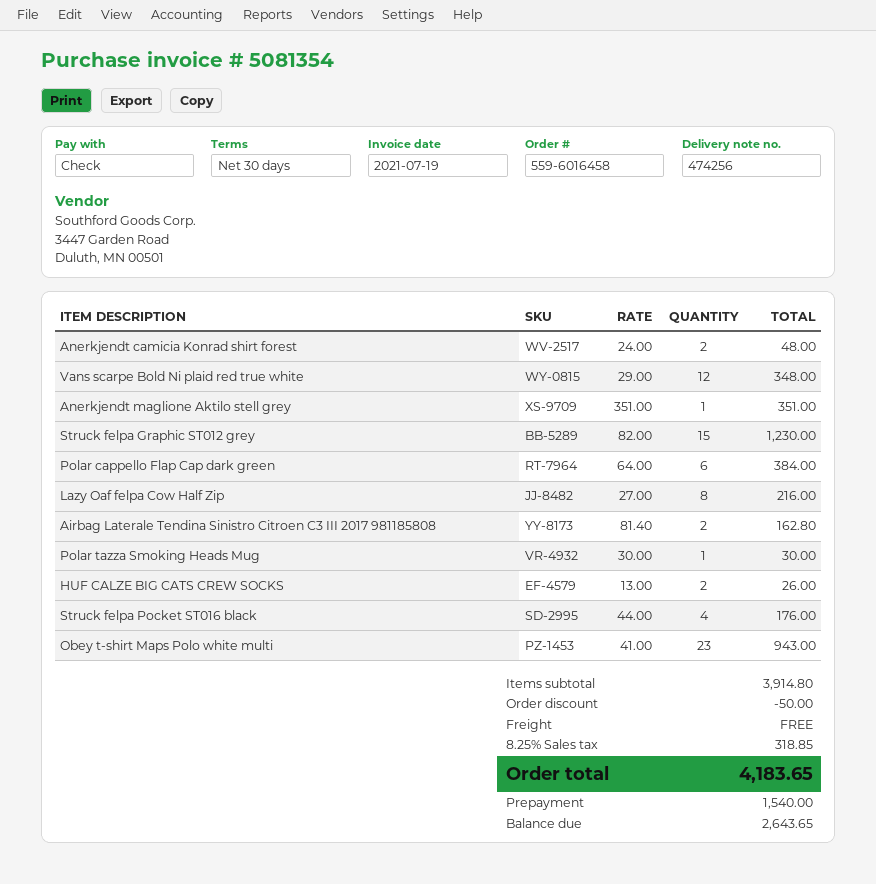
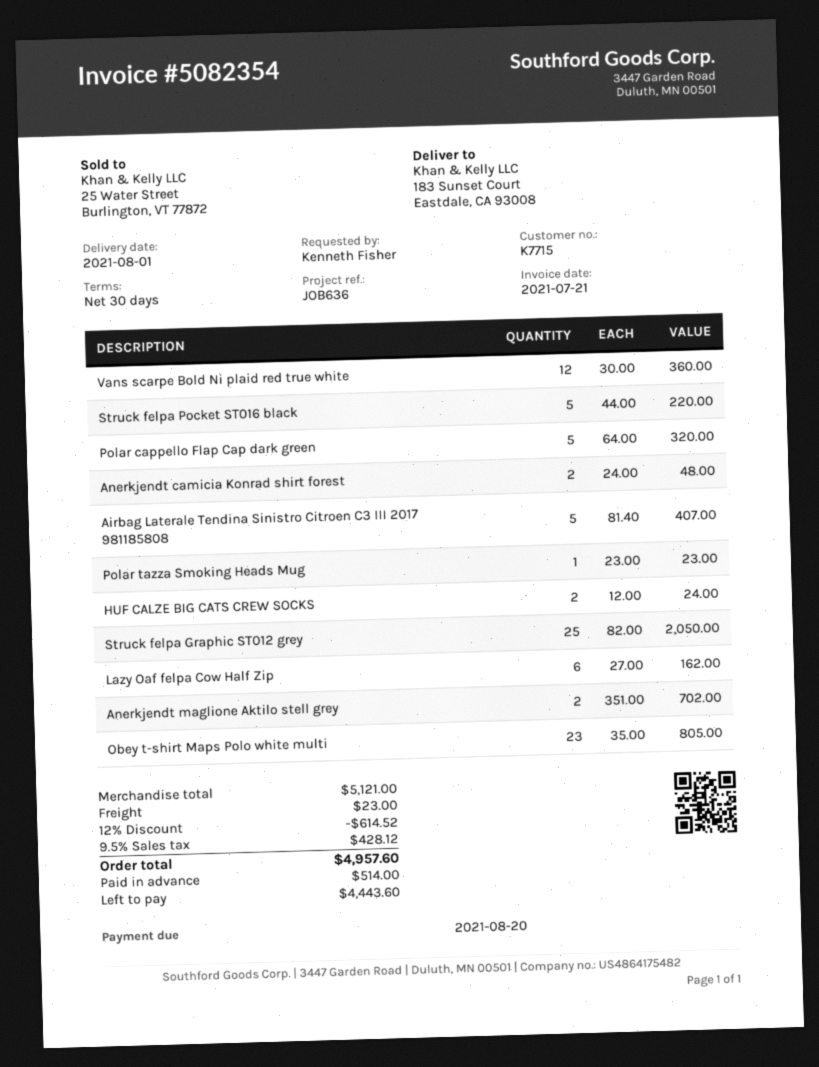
invoice number: 5081354 -> 5082354
invoice date: 2021-07-19 -> 2021-07-21
Vans scarpe Bold Ni plaid red true white: 12 x 29.00 = 348.00 -> 12 x 30.00 = 360.00
Anerkjendt maglione Aktilo stell grey: 1 x 351.00 = 351.00 -> 2 x 351.00 = 702.00
Struck felpa Graphic ST012 grey: 15 x 82.00 = 1230.00 -> 25 x 82.00 = 2050.00
Polar cappello Flap Cap dark green: 6 x 64.00 = 384.00 -> 5 x 64.00 = 320.00
Lazy Oaf felpa Cow Half Zip: 8 x 27.00 = 216.00 -> 6 x 27.00 = 162.00
Airbag Laterale Tendina Sinistro Citroen C3 III 2017 981185808: 2 x 81.40 = 162.80 -> 5 x 81.40 = 407.00
Polar tazza Smoking Heads Mug: 1 x 30.00 = 30.00 -> 1 x 23.00 = 23.00
HUF CALZE BIG CATS CREW SOCKS: 2 x 13.00 = 26.00 -> 2 x 12.00 = 24.00
Struck felpa Pocket ST016 black: 4 x 44.00 = 176.00 -> 5 x 44.00 = 220.00
Obey t-shirt Maps Polo white multi: 23 x 41.00 = 943.00 -> 23 x 35.00 = 805.00
subtotal: 3914.80 -> 5121.00
discount: 50.00 -> 614.52
shipping: 0.00 -> 23.00
tax: 8.25% = 318.85 -> 9.5% = 428.12
total: 4183.65 -> 4957.60
deposit: 1540.00 -> 514.00
balance: 2643.65 -> 4443.60

